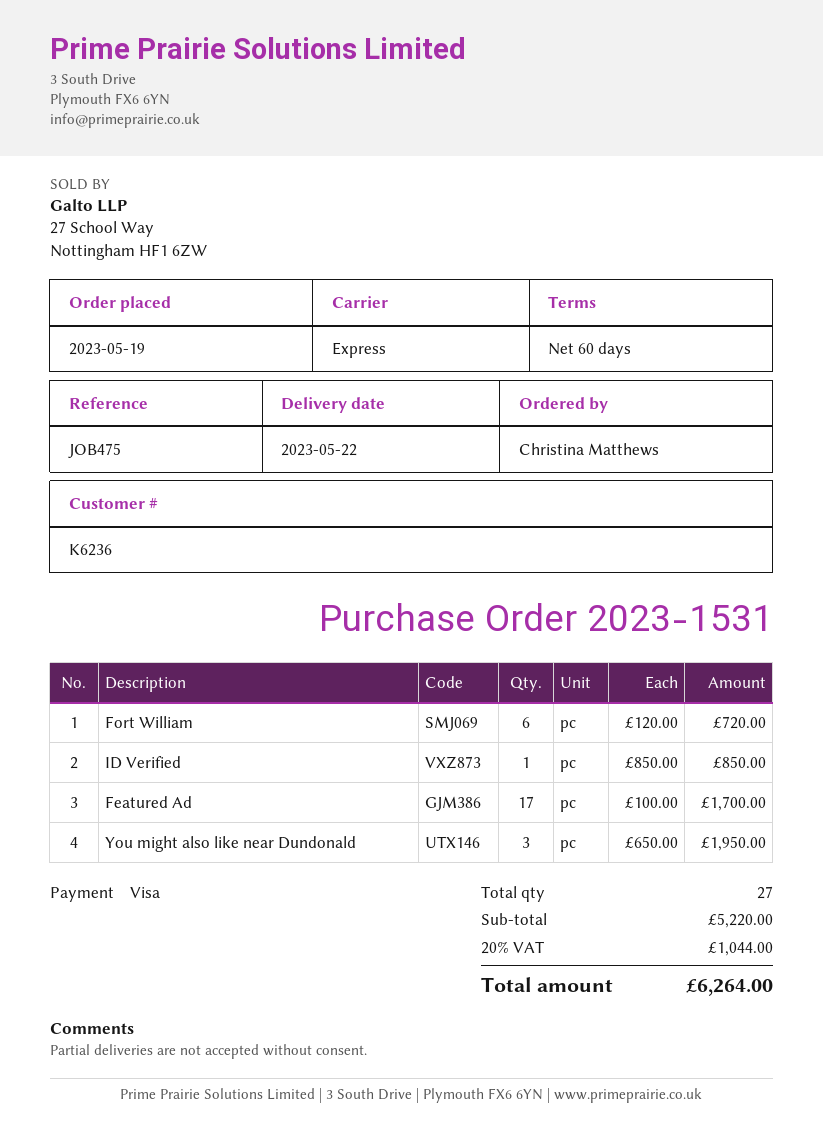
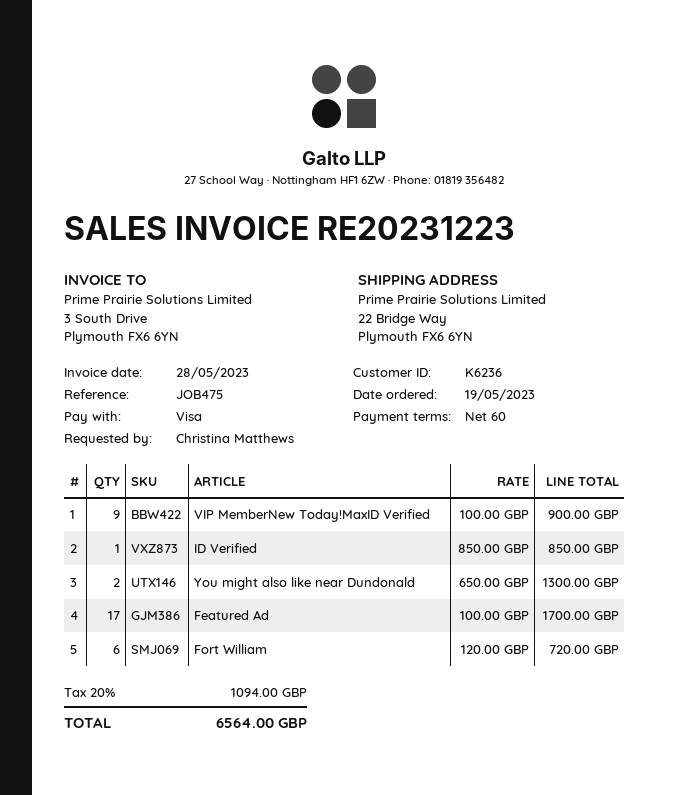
You might also like near Dundonald: 3 x 650.00 = 1950.00 -> 2 x 650.00 = 1300.00
VIP MemberNew Today!MaxID Verified: none -> 9 x 100.00 = 900.00
tax: 20% = 1044.00 -> 20% = 1094.00
total: 6264.00 -> 6564.00

